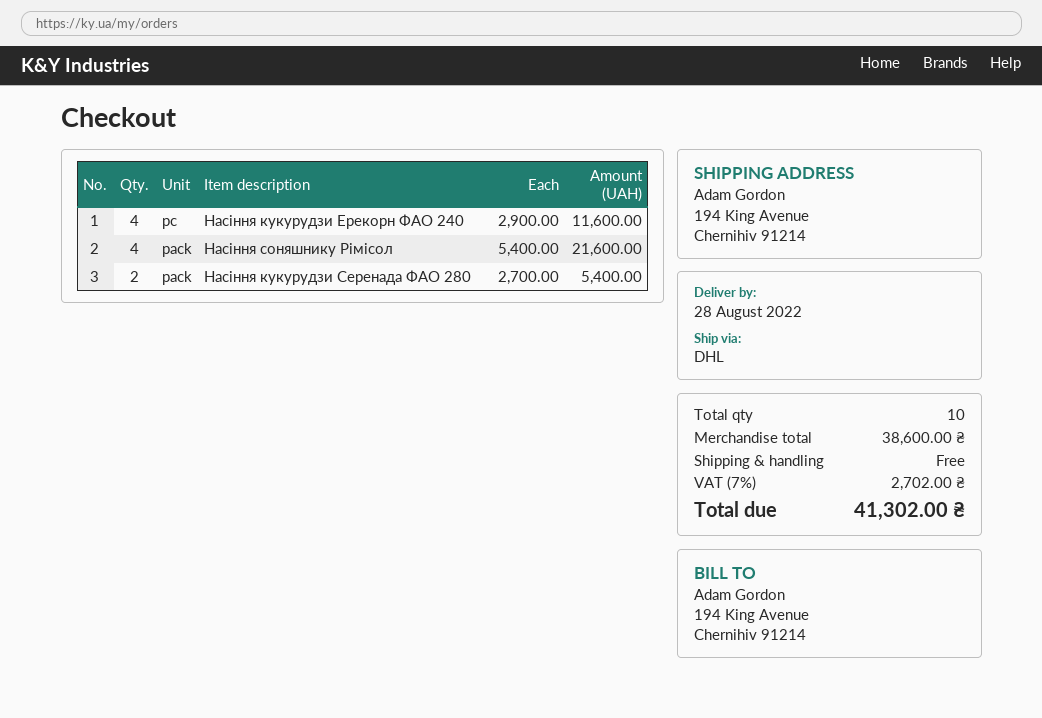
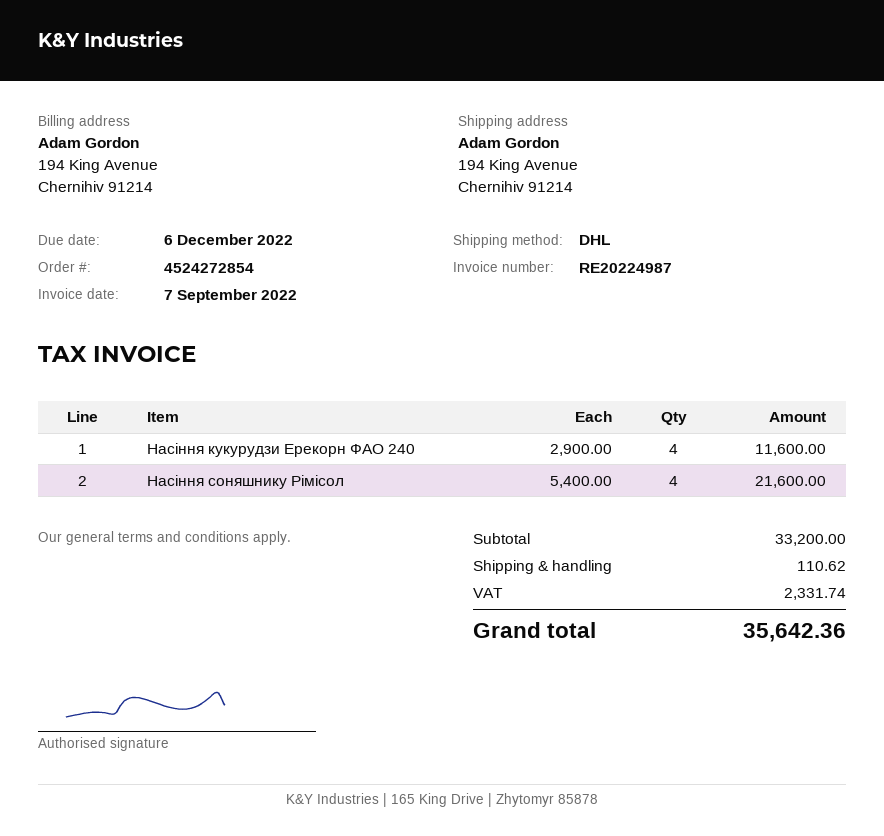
Насіння кукурудзи Серенада ФАО 280: 2 x 2700.00 = 5400.00 -> none
subtotal: 38600.00 -> 33200.00
shipping: 0.00 -> 110.62
tax: 2702.00 -> 2331.74
total: 41302.00 -> 35642.36

